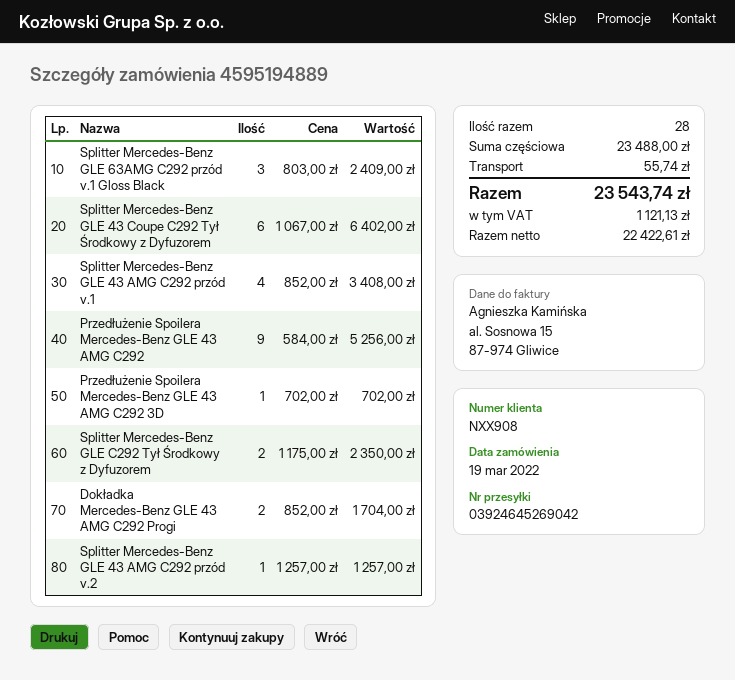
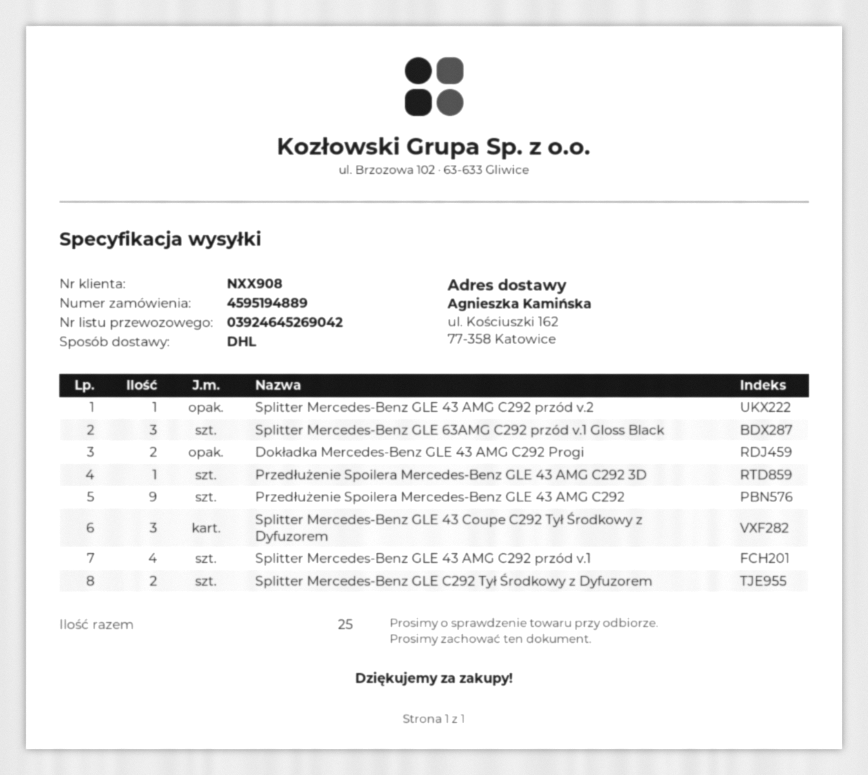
Splitter Mercedes-Benz GLE 43 Coupe C292 Tył Środkowy z Dyfuzorem: 6 -> 3
total quantity: 28 -> 25

